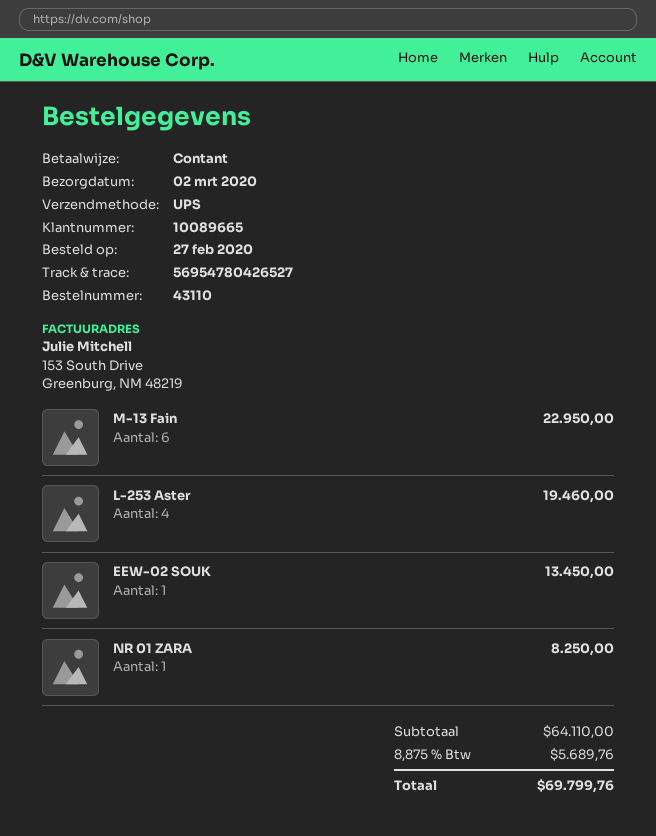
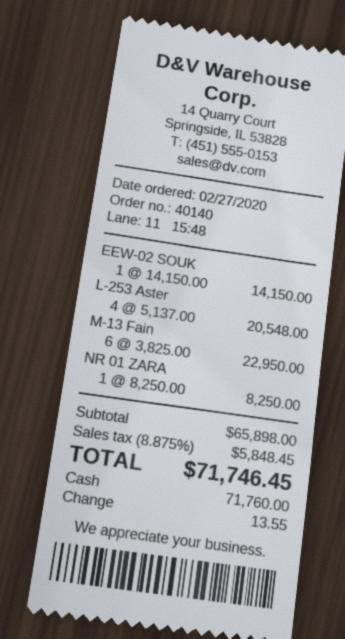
order number: 43110 -> 40140
L-253 Aster: 4 for 19460.00 -> 4 for 20548.00
EEW-02 SOUK: 1 for 13450.00 -> 1 for 14150.00
subtotal: 64110.00 -> 65898.00
tax: 8.875% = 5689.76 -> 8.875% = 5848.45
total: 69799.76 -> 71746.45

